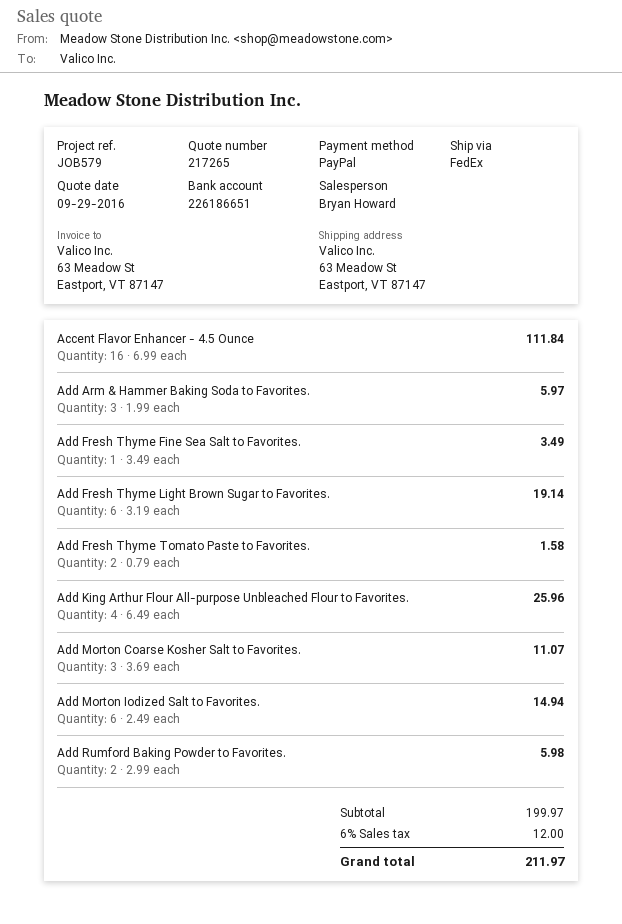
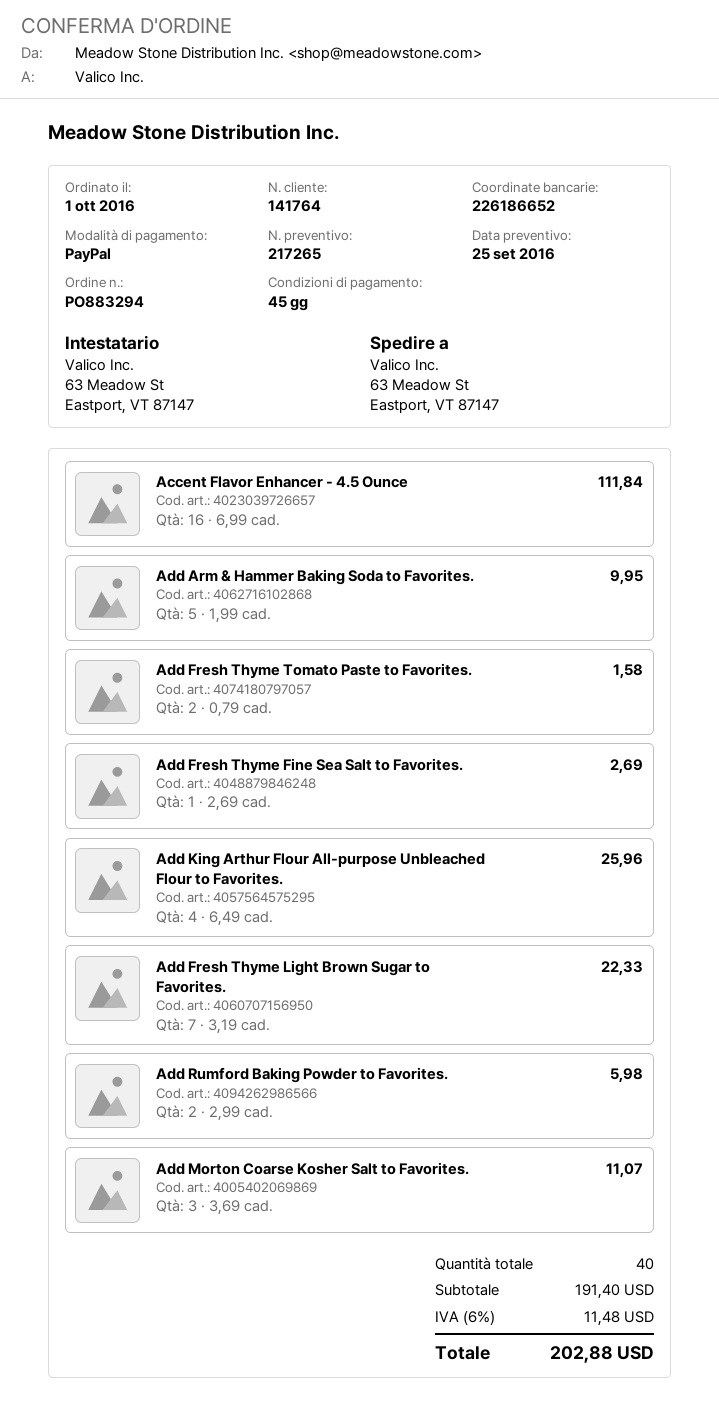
quote date: 2016-09-29 -> 2016-09-25
bank account: 226186651 -> 226186652
Add Arm & Hammer Baking Soda to Favorites.: 3 x 1.99 = 5.97 -> 5 x 1.99 = 9.95
Add Fresh Thyme Fine Sea Salt to Favorites.: 1 x 3.49 = 3.49 -> 1 x 2.69 = 2.69
Add Fresh Thyme Light Brown Sugar to Favorites.: 6 x 3.19 = 19.14 -> 7 x 3.19 = 22.33
Add Morton Iodized Salt to Favorites.: 6 x 2.49 = 14.94 -> none
subtotal: 199.97 -> 191.40
tax: 6% = 12.00 -> 6% = 11.48
total: 211.97 -> 202.88

